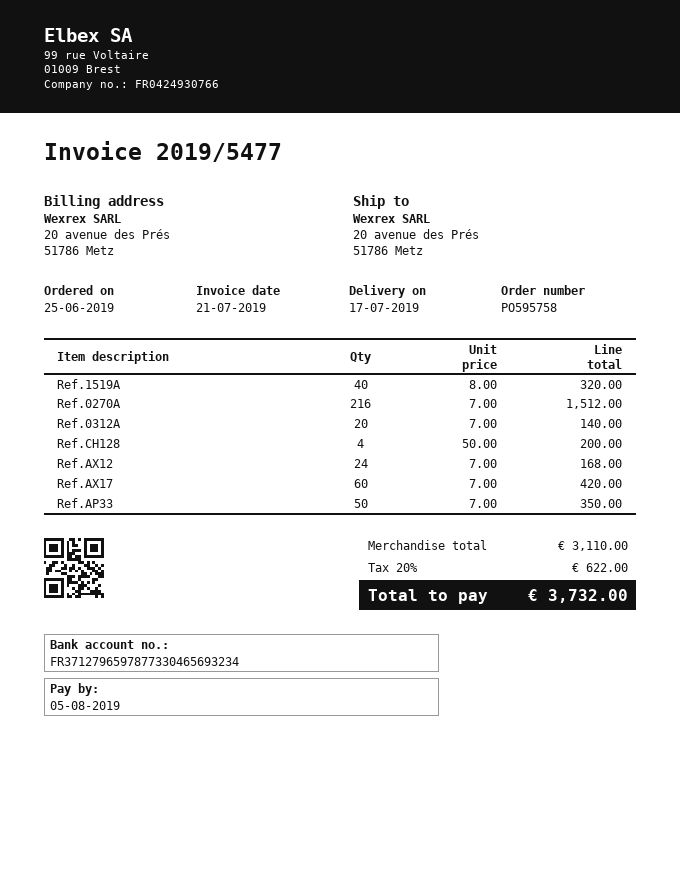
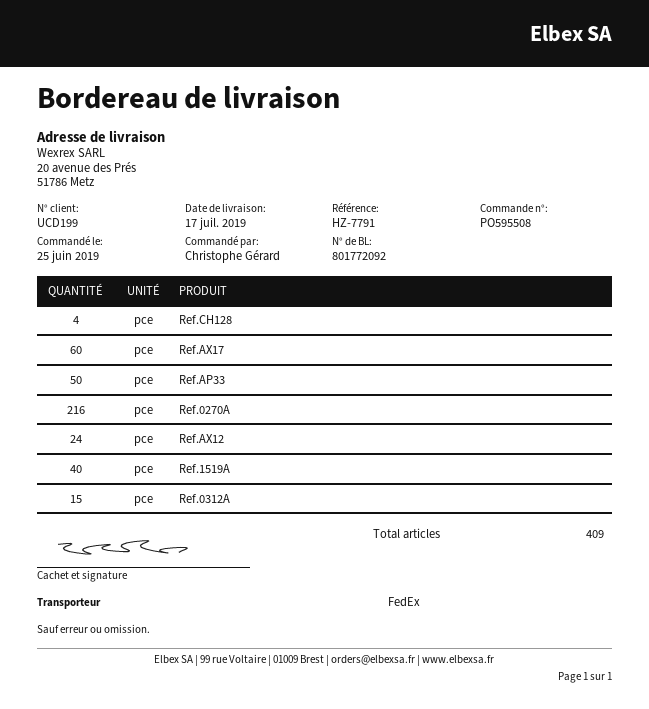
order number: PO595758 -> PO595508
Ref.0312A: 20 -> 15

